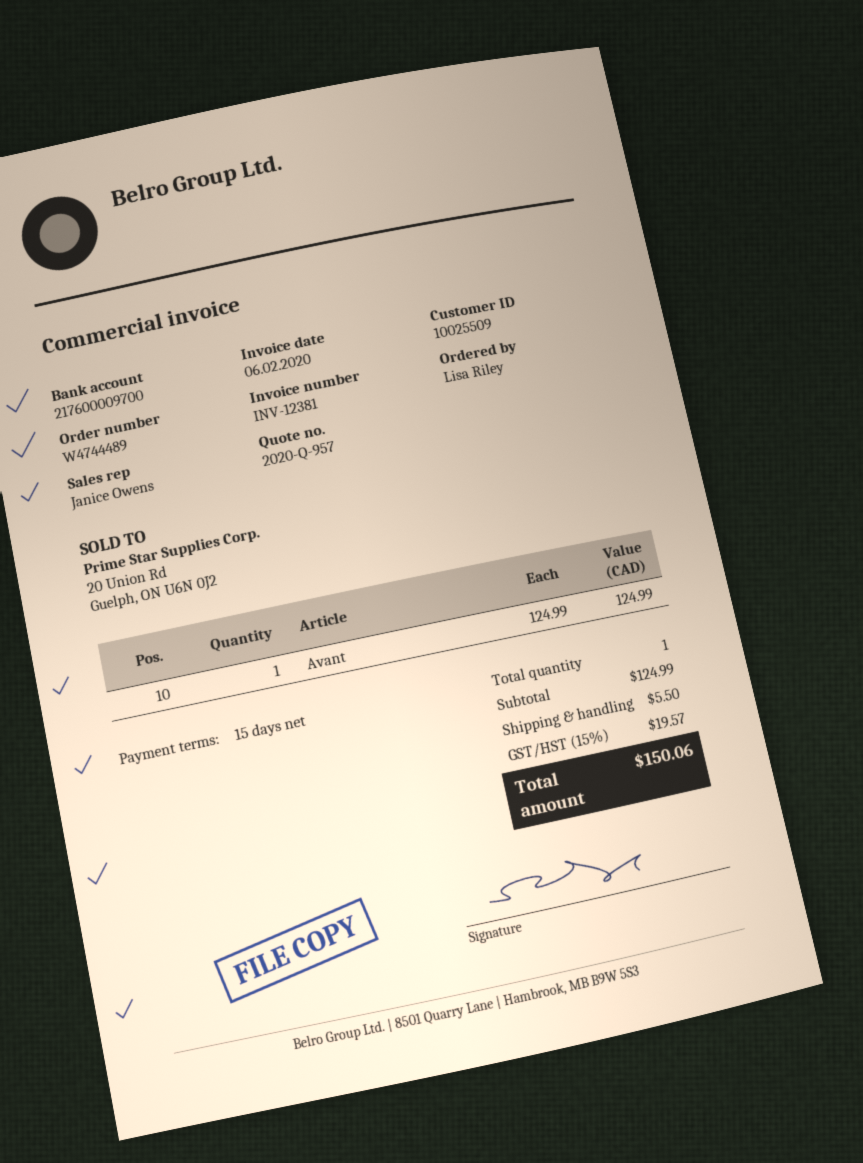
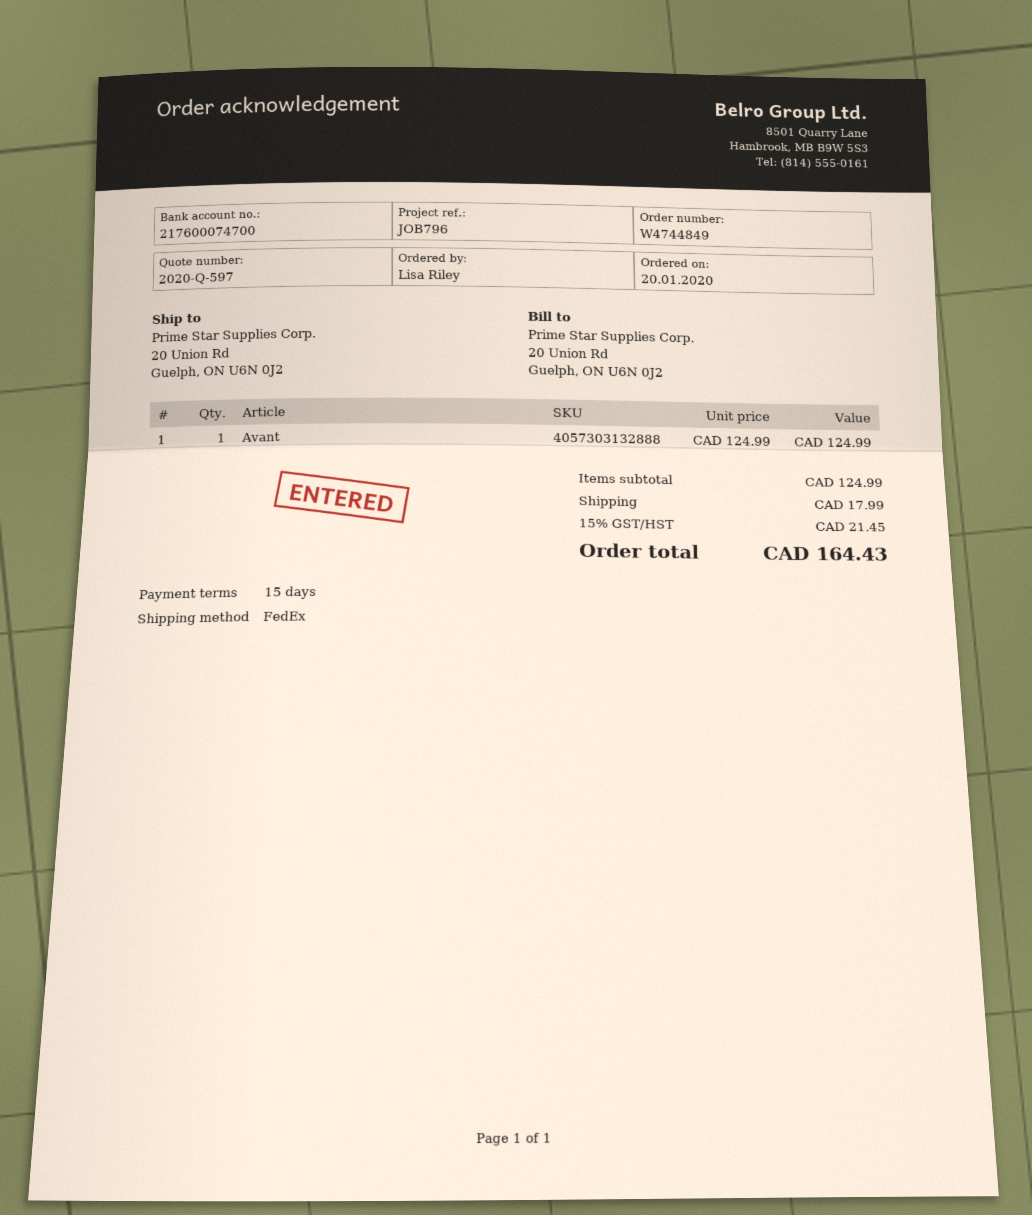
quote number: 2020-Q-957 -> 2020-Q-597
order number: W4744489 -> W4744849
bank account: 217600009700 -> 217600074700
shipping: 5.50 -> 17.99
tax: 15% = 19.57 -> 15% = 21.45
total: 150.06 -> 164.43

